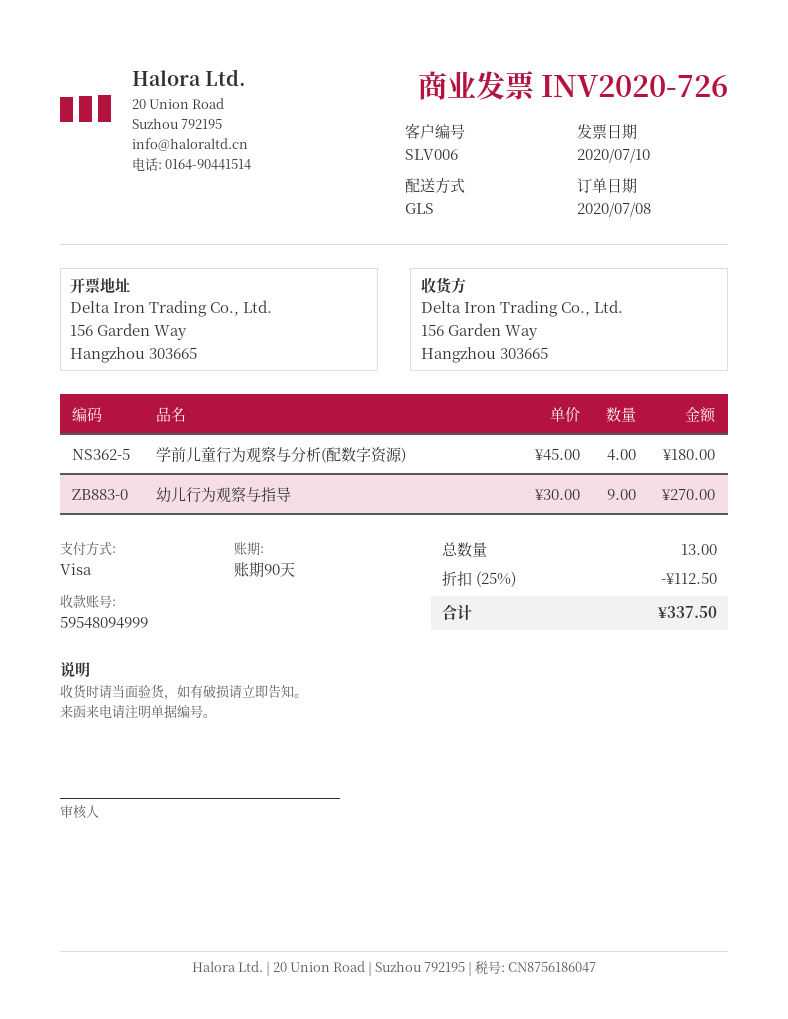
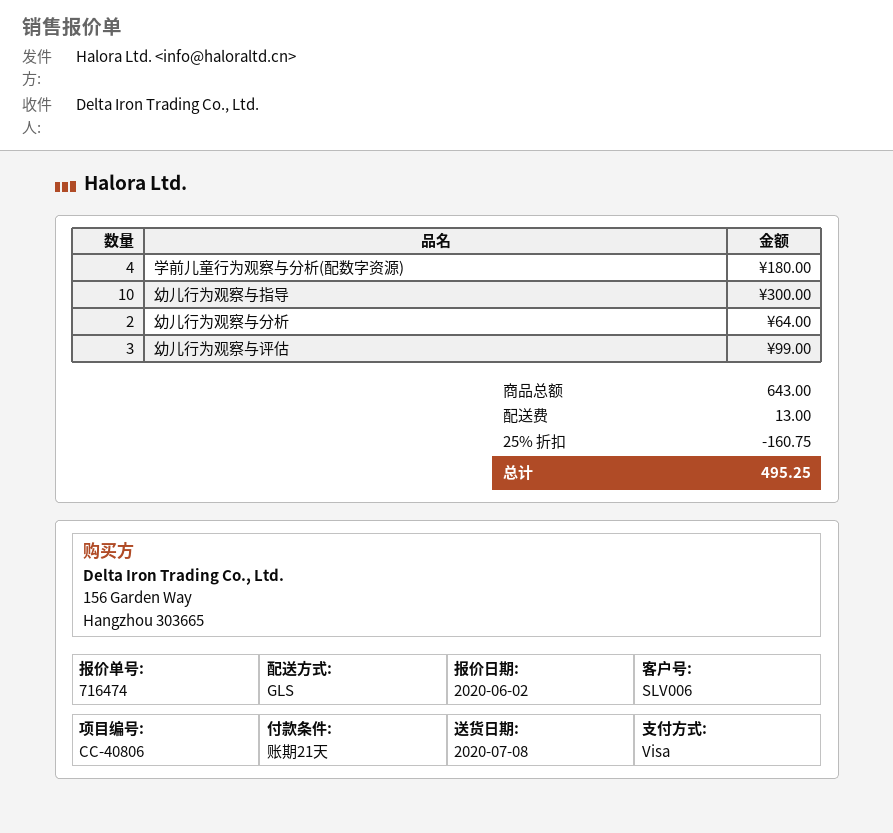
payment terms: 90 days -> 21 days
幼儿行为观察与指导: 9 for 270.00 -> 10 for 300.00
幼儿行为观察与分析: none -> 2 for 64.00
幼儿行为观察与评估: none -> 3 for 99.00
discount: 25% = 112.50 -> 25% = 160.75
shipping: none -> 13.00
total: 337.50 -> 495.25

